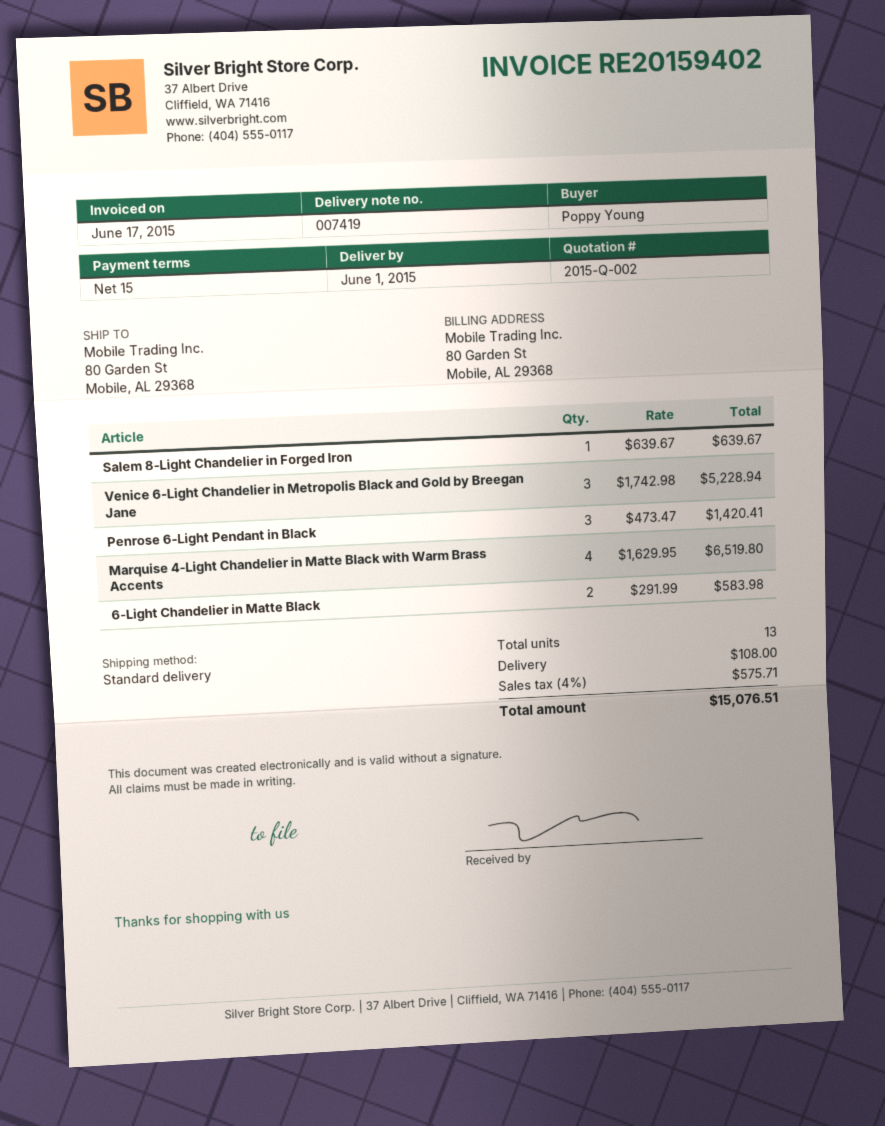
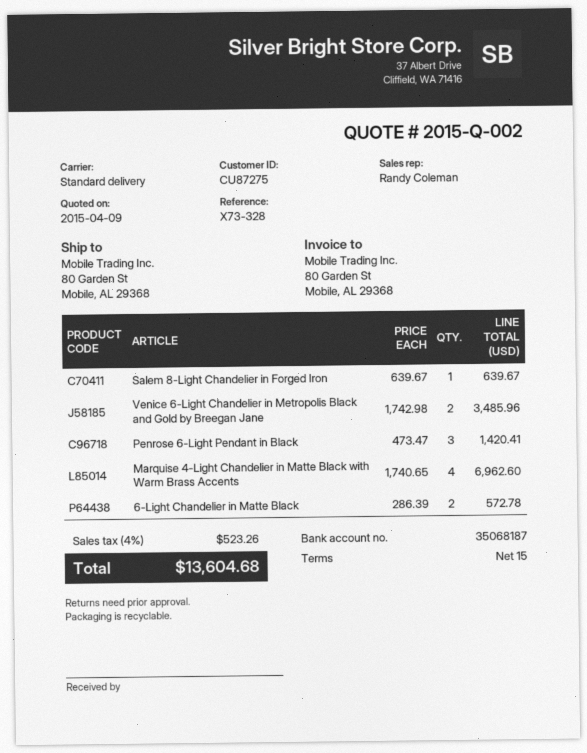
Venice 6-Light Chandelier in Metropolis Black and Gold by Breegan Jane: 3 x 1742.98 = 5228.94 -> 2 x 1742.98 = 3485.96
Marquise 4-Light Chandelier in Matte Black with Warm Brass Accents: 4 x 1629.95 = 6519.80 -> 4 x 1740.65 = 6962.60
6-Light Chandelier in Matte Black: 2 x 291.99 = 583.98 -> 2 x 286.39 = 572.78
shipping: 108.00 -> none
tax: 4% = 575.71 -> 4% = 523.26
total: 15076.51 -> 13604.68

